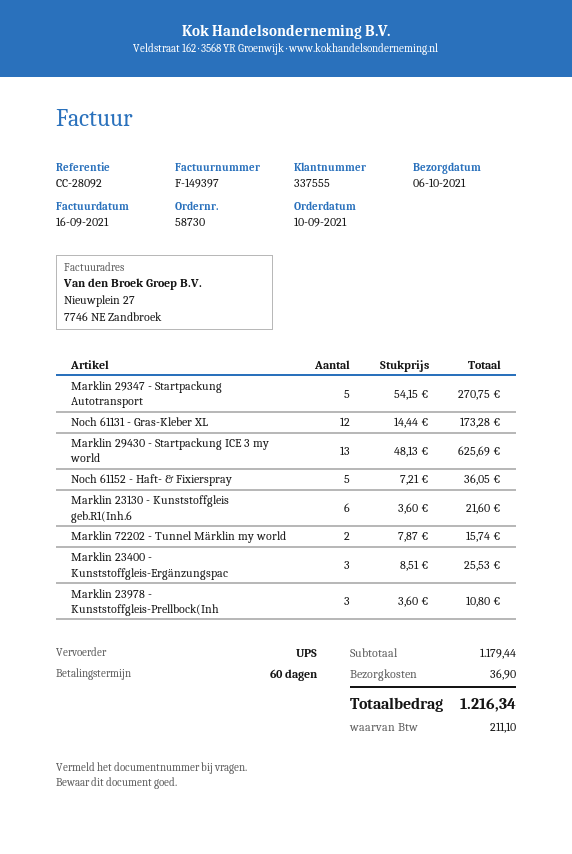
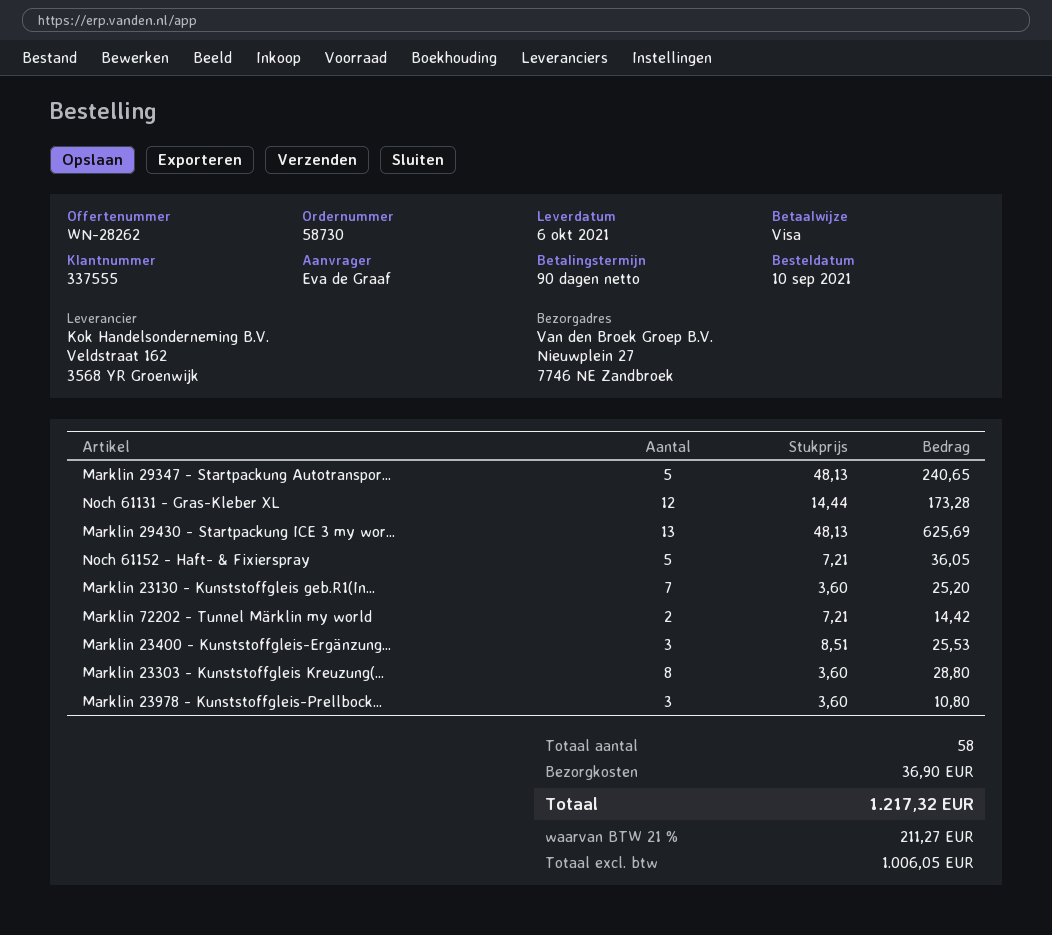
payment terms: 60 days -> 90 days
Marklin 29347 - Startpackung Autotransport: 5 x 54.15 = 270.75 -> 5 x 48.13 = 240.65
Marklin 23130 - Kunststoffgleis geb.R1(Inh.6: 6 x 3.60 = 21.60 -> 7 x 3.60 = 25.20
Marklin 72202 - Tunnel Märklin my world: 2 x 7.87 = 15.74 -> 2 x 7.21 = 14.42
Marklin 23303 - Kunststoffgleis Kreuzung(...: none -> 8 x 3.60 = 28.80
tax: 211.10 -> 211.27
total: 1216.34 -> 1217.32

